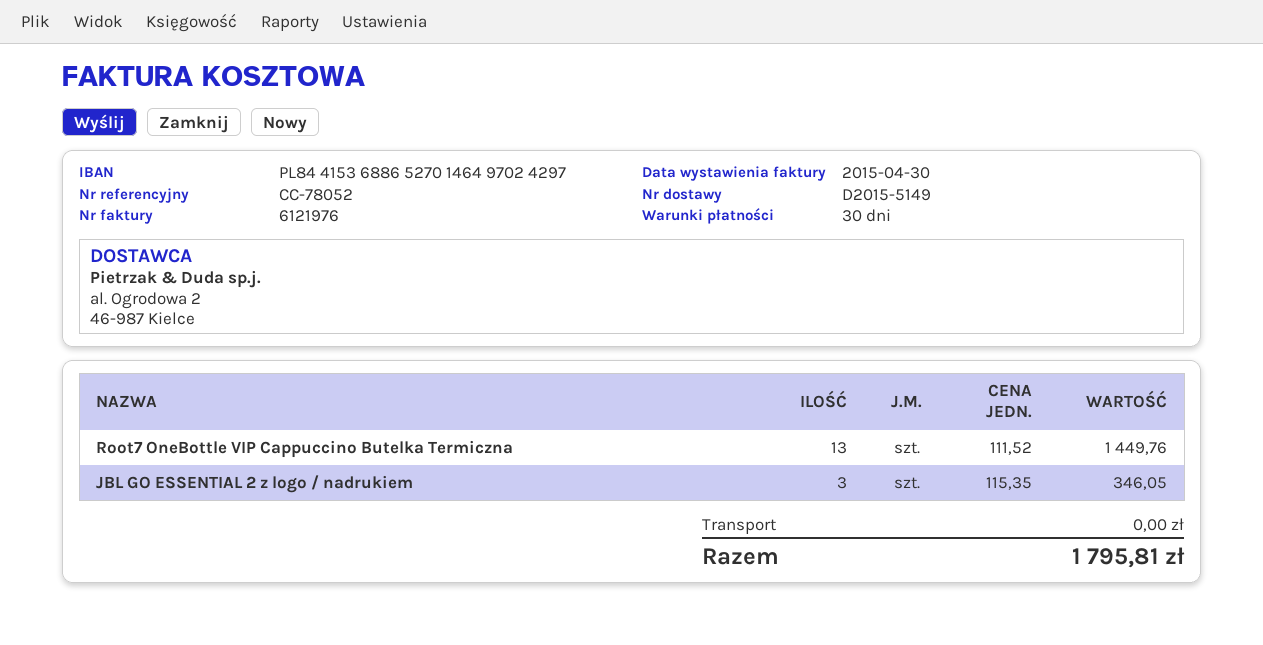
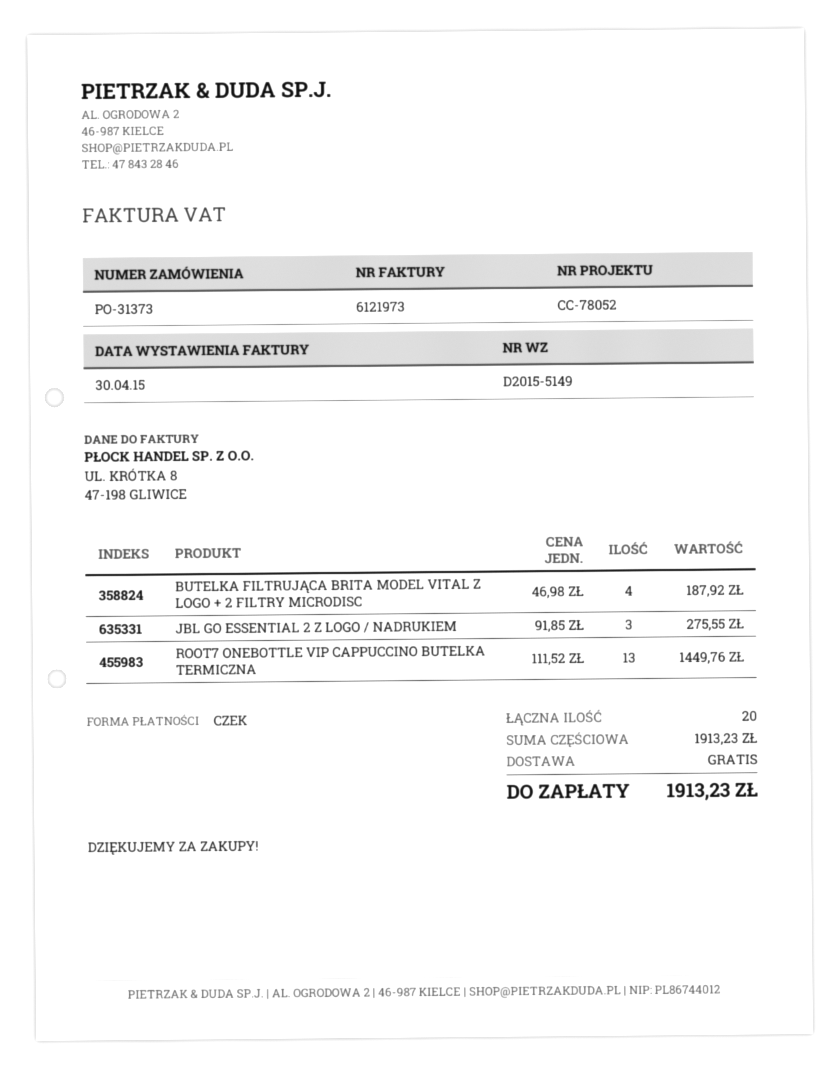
invoice number: 6121976 -> 6121973
JBL GO ESSENTIAL 2 z logo / nadrukiem: 3 x 115.35 = 346.05 -> 3 x 91.85 = 275.55
BUTELKA FILTRUJĄCA BRITA MODEL VITAL Z LOGO + 2 FILTRY MICRODISC: none -> 4 x 46.98 = 187.92
total: 1795.81 -> 1913.23

